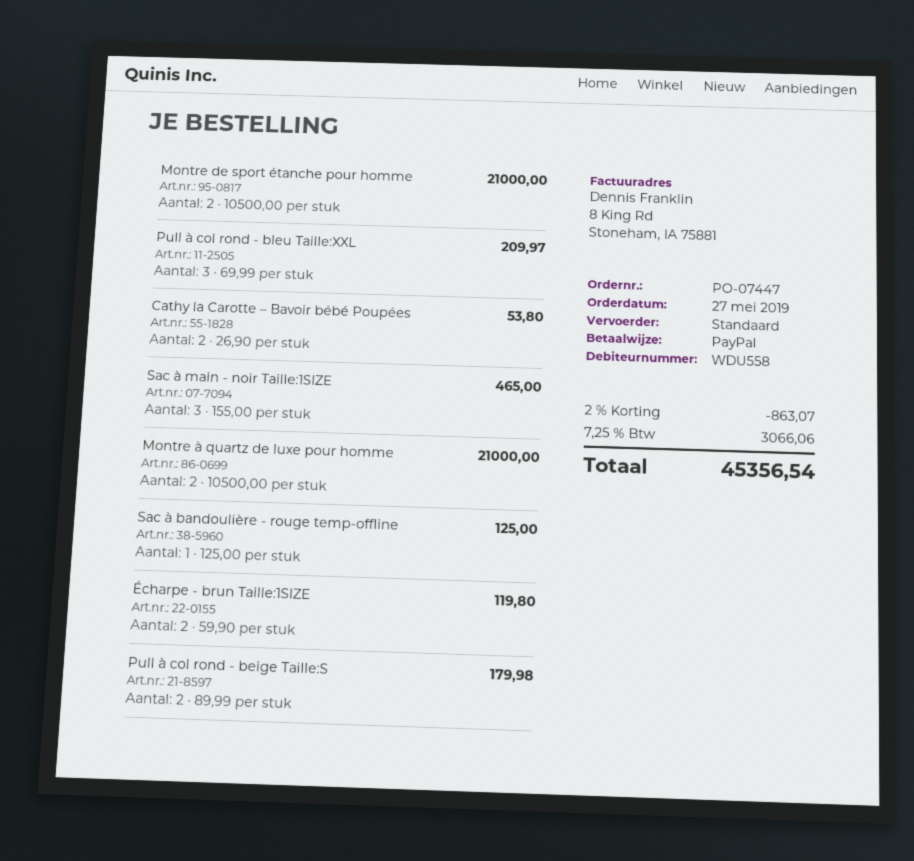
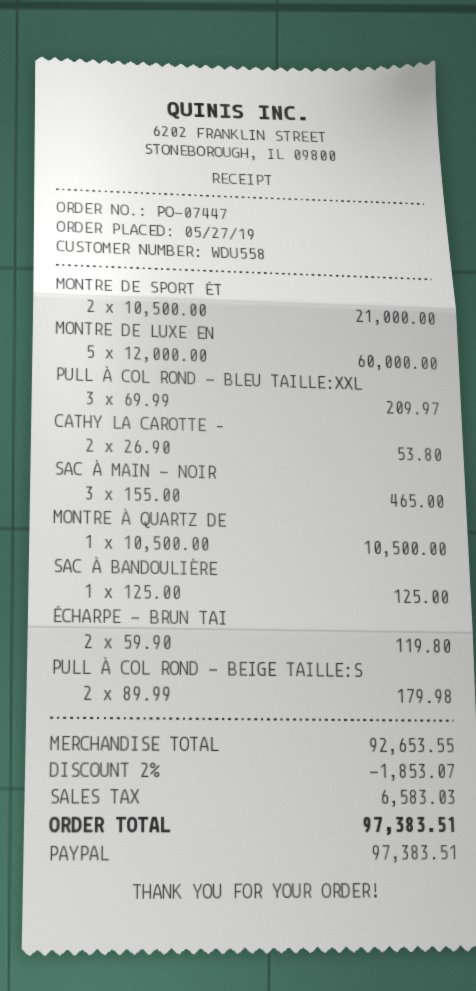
Montre à quartz de luxe pour homme: 2 x 10500.00 = 21000.00 -> 1 x 10500.00 = 10500.00
MONTRE DE LUXE EN: none -> 5 x 12000.00 = 60000.00
discount: 2% = 863.07 -> 2% = 1853.07
tax: 3066.06 -> 6583.03
total: 45356.54 -> 97383.51

